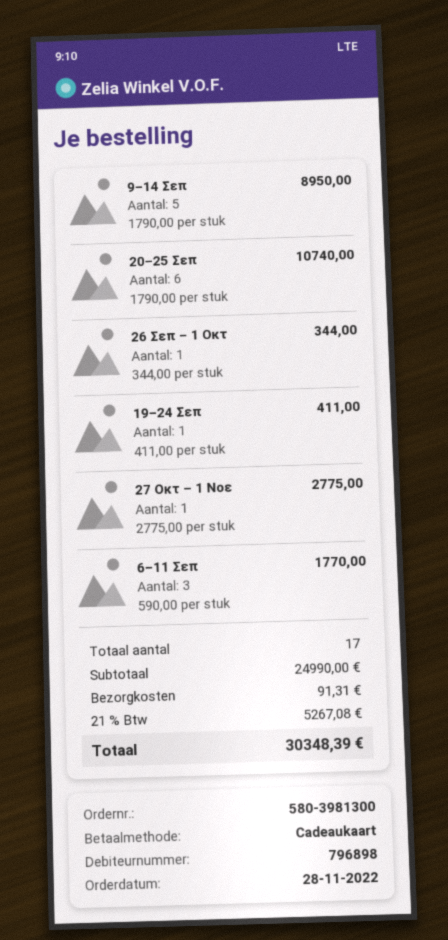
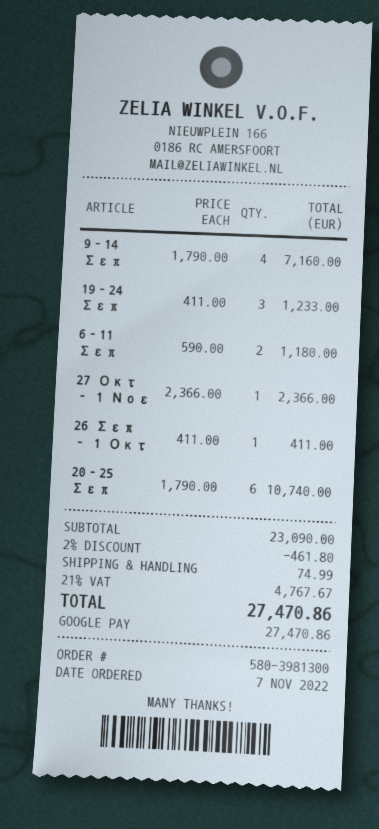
order date: 2022-11-28 -> 2022-11-07
payment method: gift card -> Google Pay
9–14 Σεπ: 5 x 1790.00 = 8950.00 -> 4 x 1790.00 = 7160.00
26 Σεπ – 1 Οκτ: 1 x 344.00 = 344.00 -> 1 x 411.00 = 411.00
19–24 Σεπ: 1 x 411.00 = 411.00 -> 3 x 411.00 = 1233.00
27 Οκτ – 1 Νοε: 1 x 2775.00 = 2775.00 -> 1 x 2366.00 = 2366.00
6–11 Σεπ: 3 x 590.00 = 1770.00 -> 2 x 590.00 = 1180.00
subtotal: 24990.00 -> 23090.00
discount: none -> 2% = 461.80
shipping: 91.31 -> 74.99
tax: 21% = 5267.08 -> 21% = 4767.67
total: 30348.39 -> 27470.86

